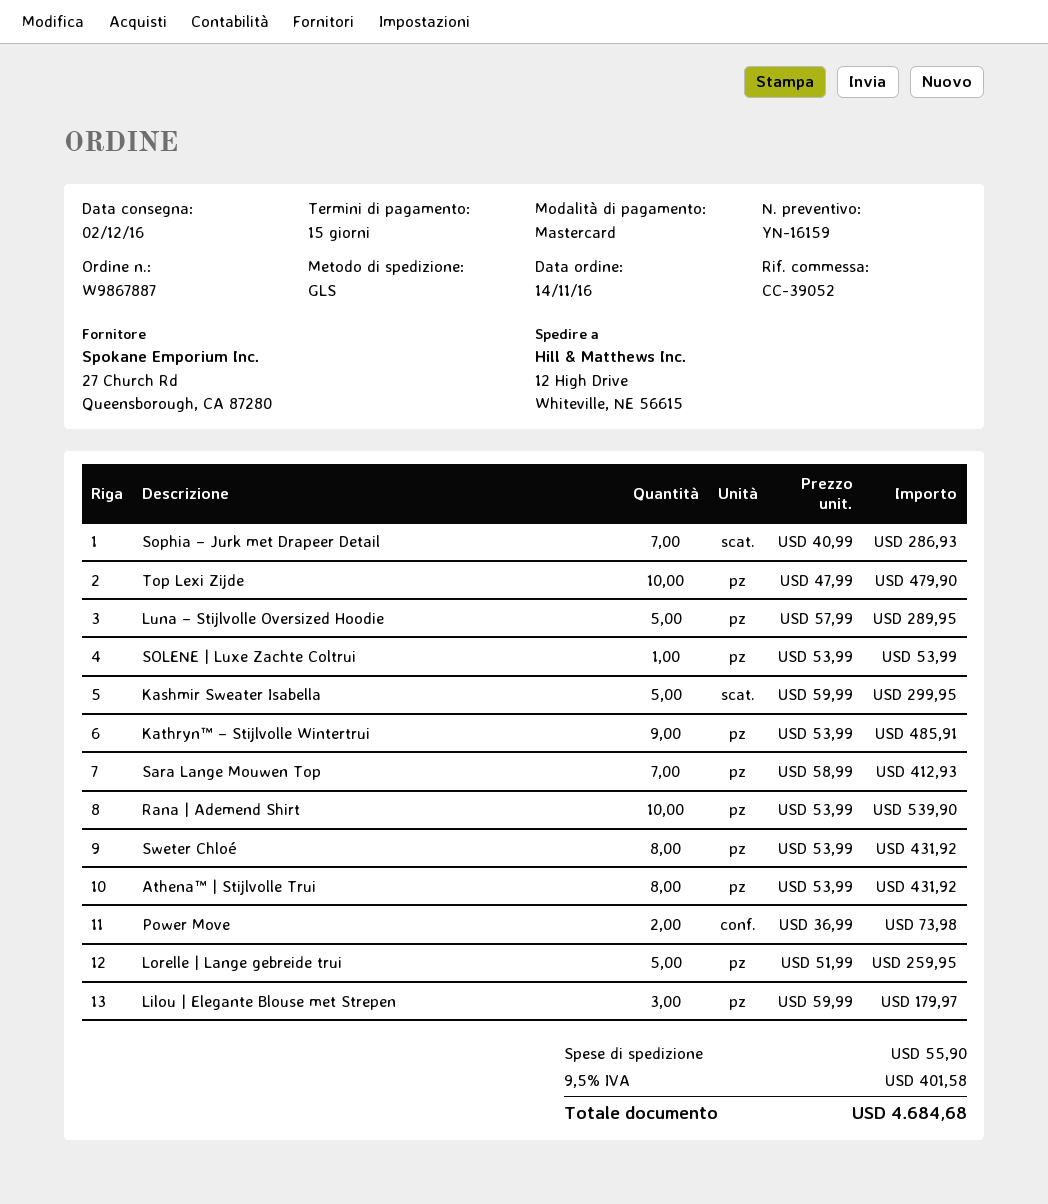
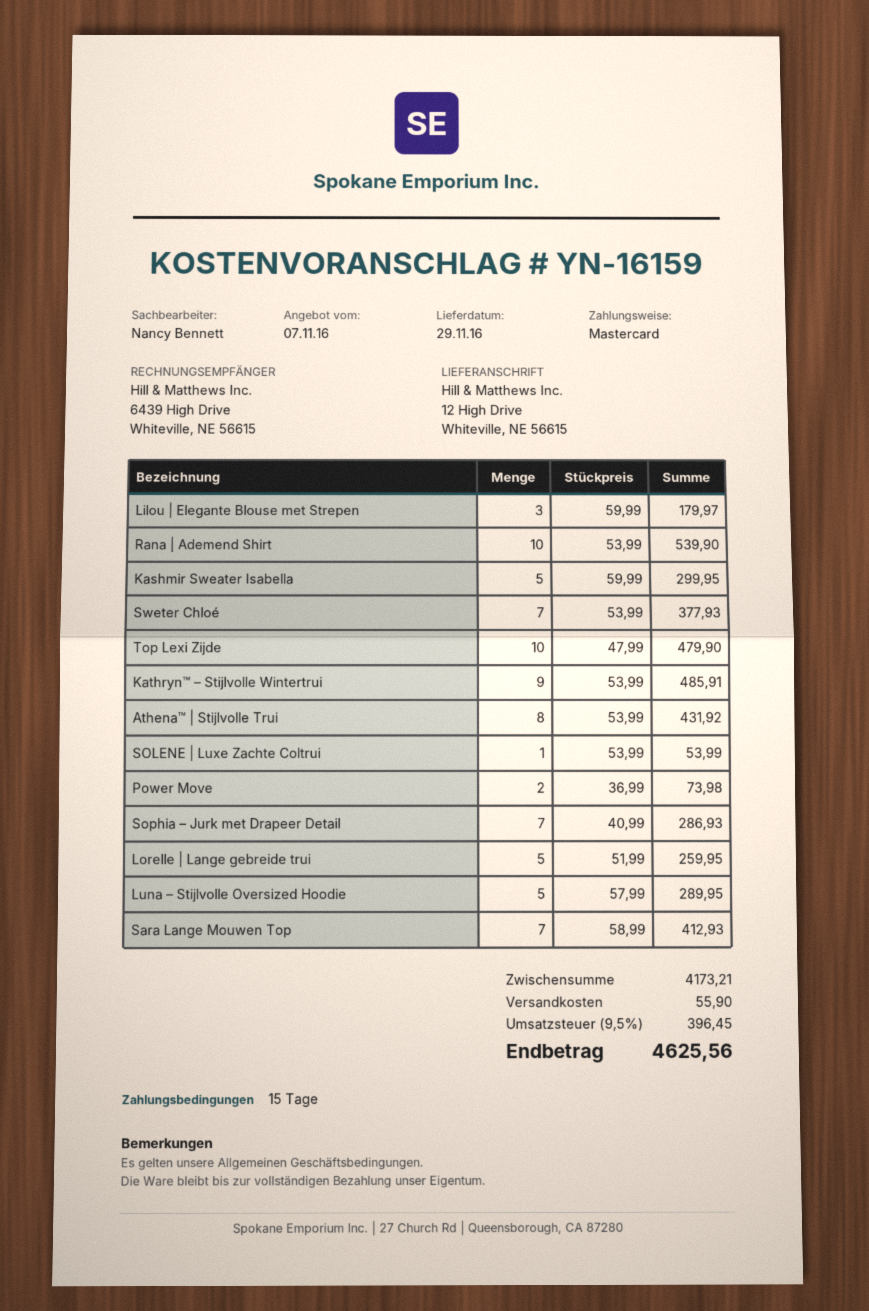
delivery date: 2016-12-02 -> 2016-11-29
Sweter Chloé: 8 x 53.99 = 431.92 -> 7 x 53.99 = 377.93
tax: 9.5% = 401.58 -> 9.5% = 396.45
total: 4684.68 -> 4625.56

